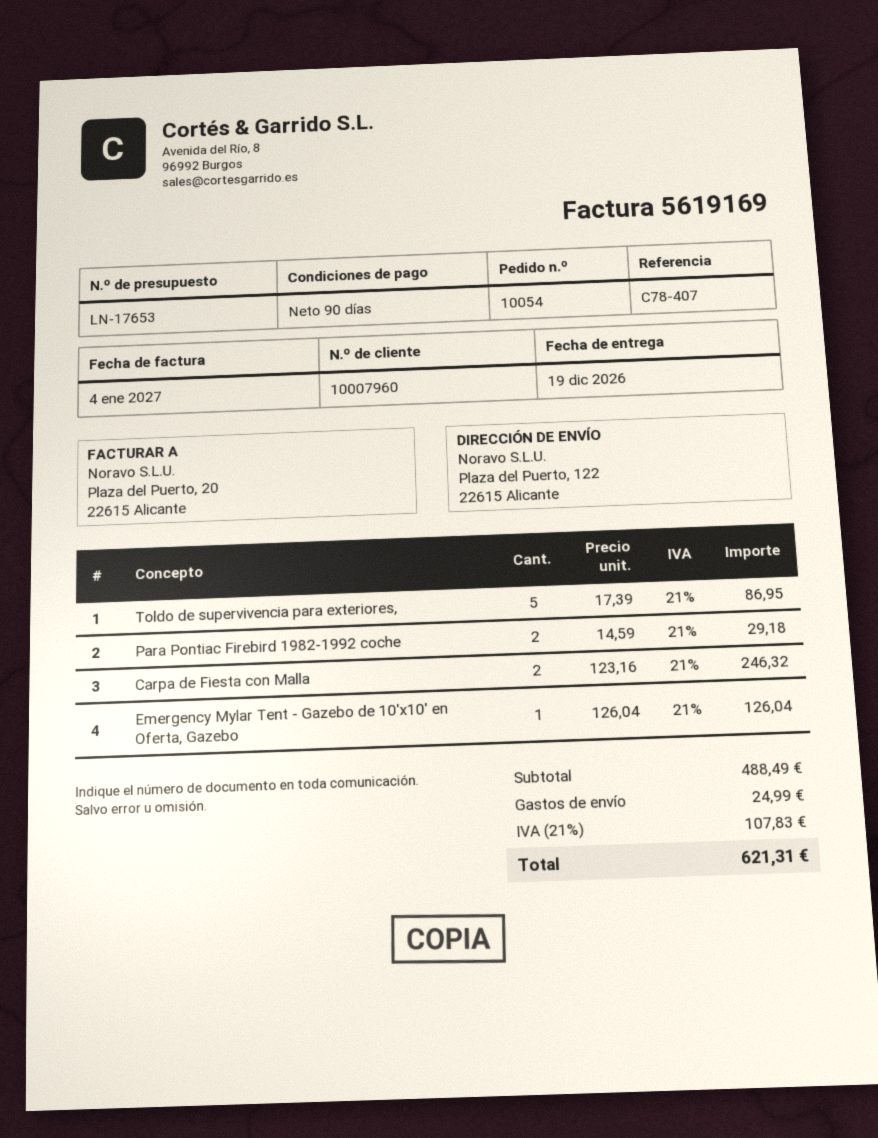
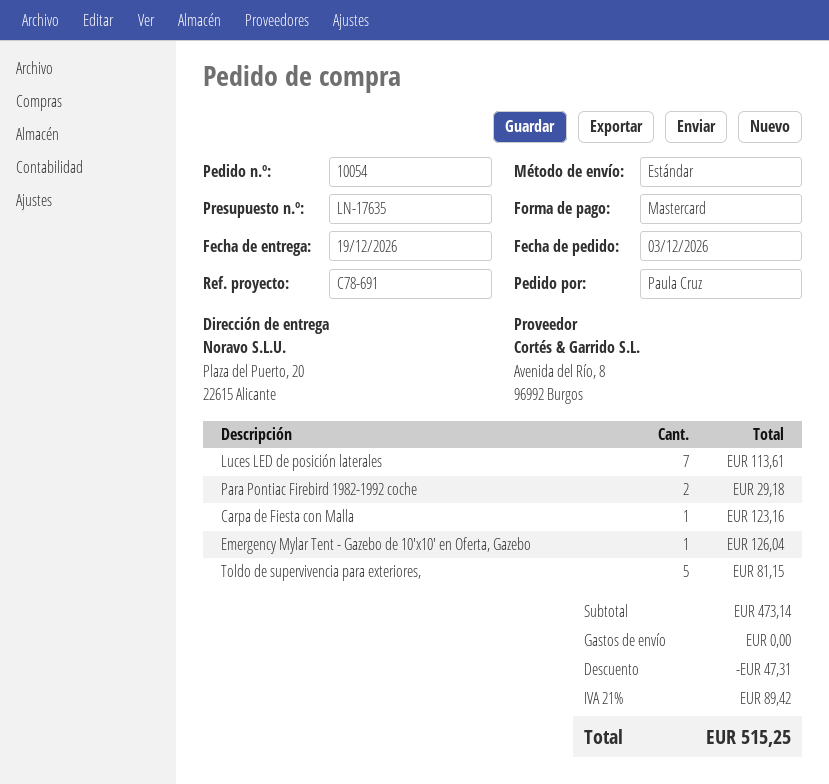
quote number: LN-17653 -> LN-17635
reference: C78-407 -> C78-691
ship to: Plaza del Puerto, 122, 22615 Alicante -> Plaza del Puerto, 20, 22615 Alicante
Toldo de supervivencia para exteriores,: 5 for 86.95 -> 5 for 81.15
Carpa de Fiesta con Malla: 2 for 246.32 -> 1 for 123.16
Luces LED de posición laterales: none -> 7 for 113.61
subtotal: 488.49 -> 473.14
discount: none -> 47.31
shipping: 24.99 -> 0.00
tax: 21% = 107.83 -> 21% = 89.42
total: 621.31 -> 515.25

